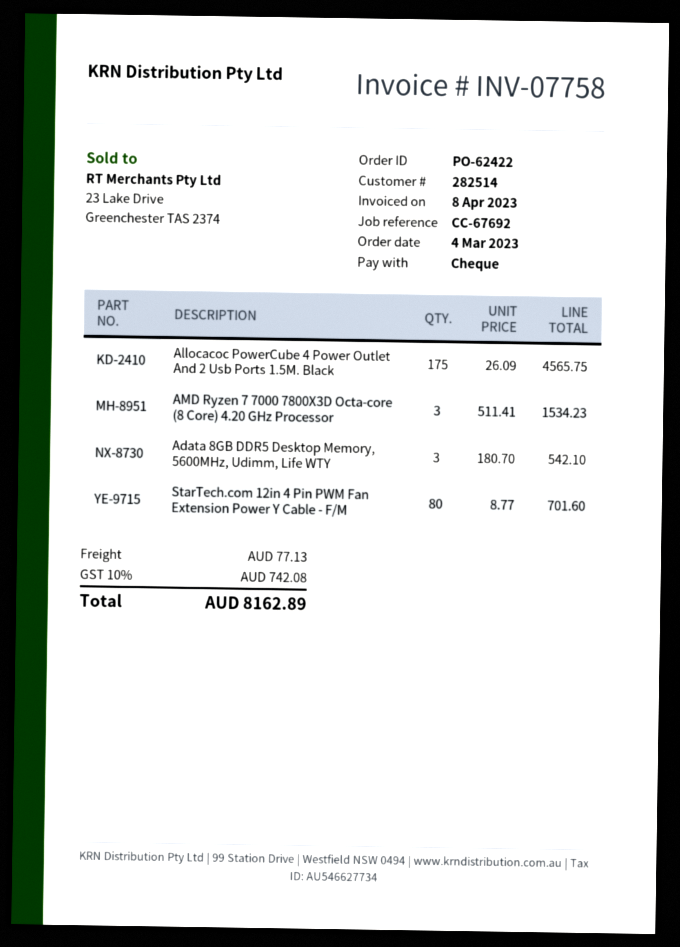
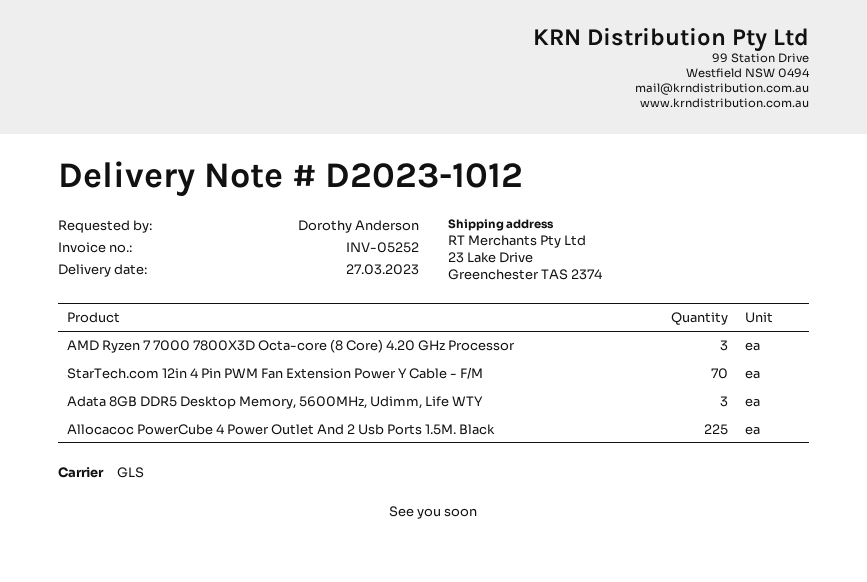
invoice number: INV-07758 -> INV-05252
Allocacoc PowerCube 4 Power Outlet And 2 Usb Ports 1.5M. Black: 175 -> 225
StarTech.com 12in 4 Pin PWM Fan Extension Power Y Cable - F/M: 80 -> 70

